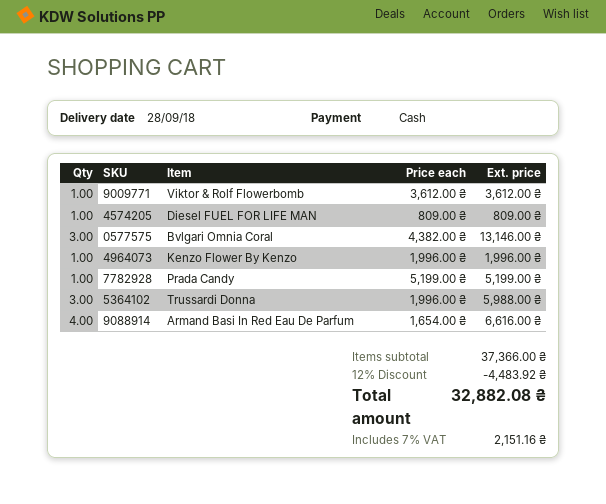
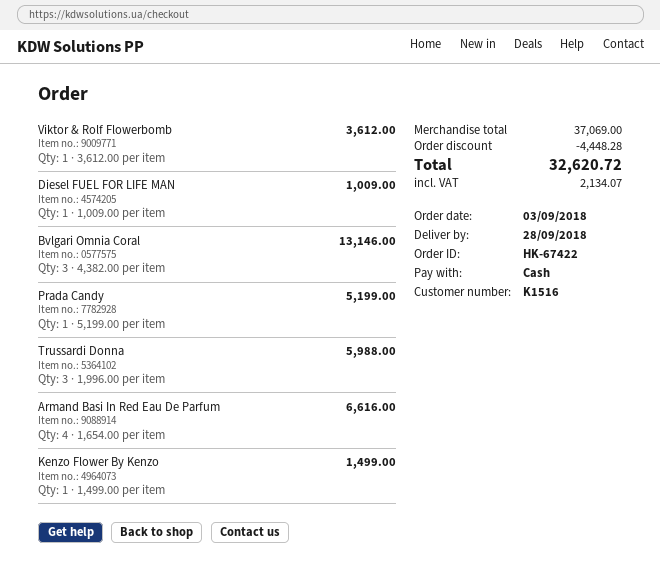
Diesel FUEL FOR LIFE MAN: 1 x 809.00 = 809.00 -> 1 x 1009.00 = 1009.00
Kenzo Flower By Kenzo: 1 x 1996.00 = 1996.00 -> 1 x 1499.00 = 1499.00
subtotal: 37366.00 -> 37069.00
discount: 4483.92 -> 4448.28
tax: 2151.16 -> 2134.07
total: 32882.08 -> 32620.72

